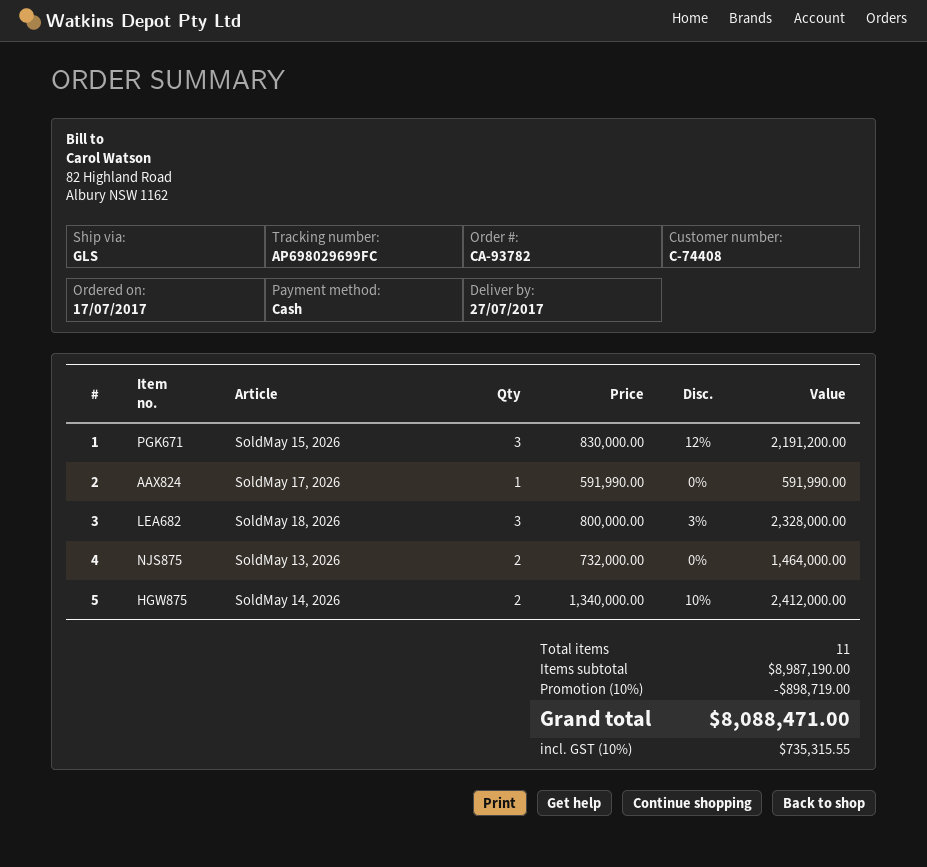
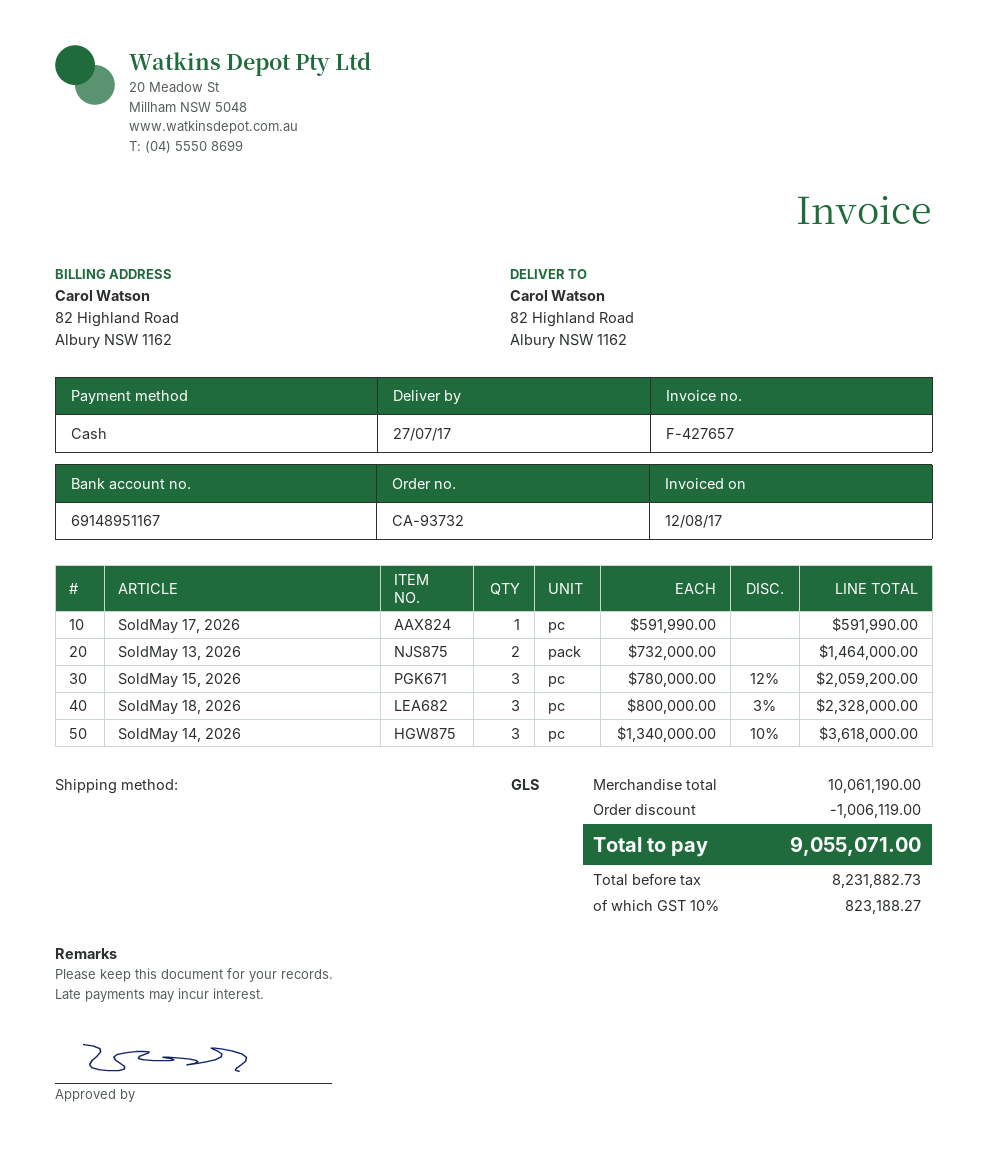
order number: CA-93782 -> CA-93732
SoldMay 15, 2026: 3 x 830000.00 - 12% = 2191200.00 -> 3 x 780000.00 - 12% = 2059200.00
SoldMay 14, 2026: 2 x 1340000.00 - 10% = 2412000.00 -> 3 x 1340000.00 - 10% = 3618000.00
subtotal: 8987190.00 -> 10061190.00
discount: 898719.00 -> 1006119.00
tax: 10% = 735315.55 -> 10% = 823188.27
total: 8088471.00 -> 9055071.00

